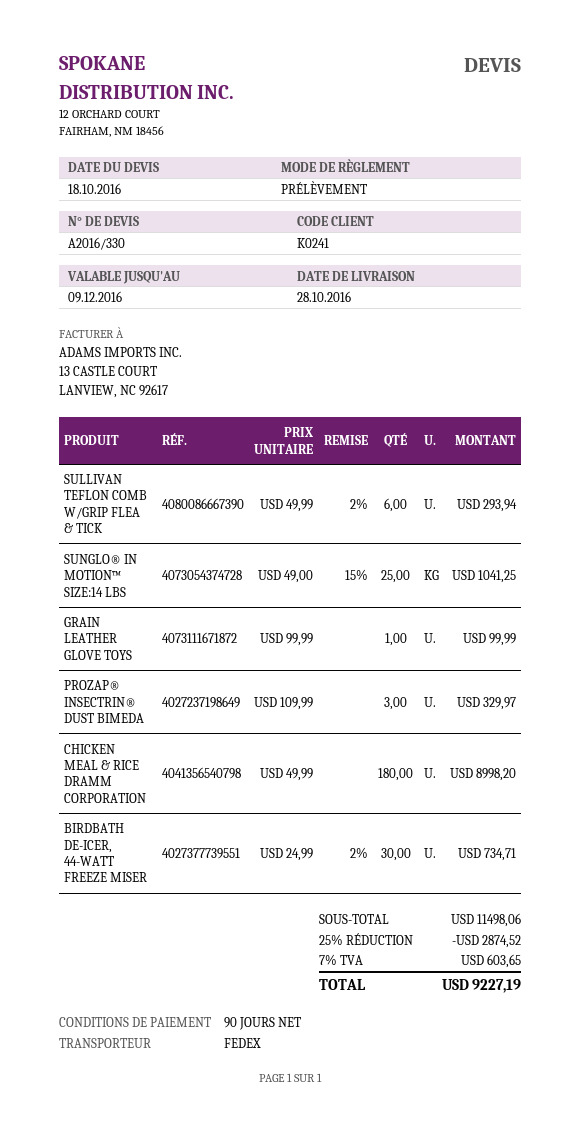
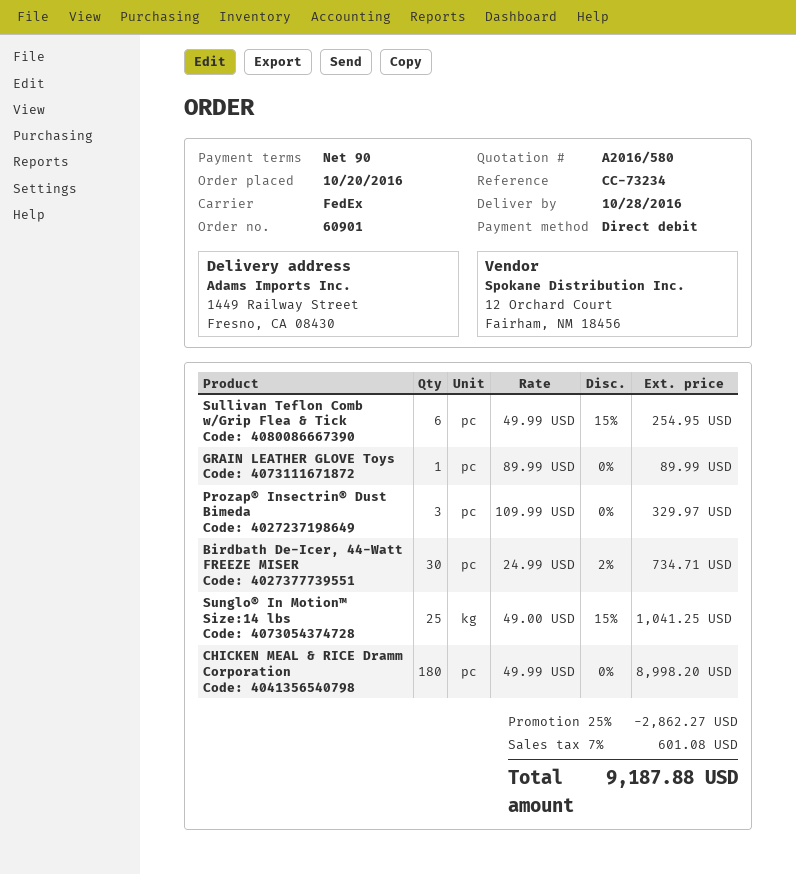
quote number: A2016/330 -> A2016/580
SULLIVAN TEFLON COMB W/GRIP FLEA & TICK: 6 x 49.99 - 2% = 293.94 -> 6 x 49.99 - 15% = 254.95
GRAIN LEATHER GLOVE TOYS: 1 x 99.99 = 99.99 -> 1 x 89.99 = 89.99
discount: 25% = 2874.52 -> 25% = 2862.27
tax: 7% = 603.65 -> 7% = 601.08
total: 9227.19 -> 9187.88

